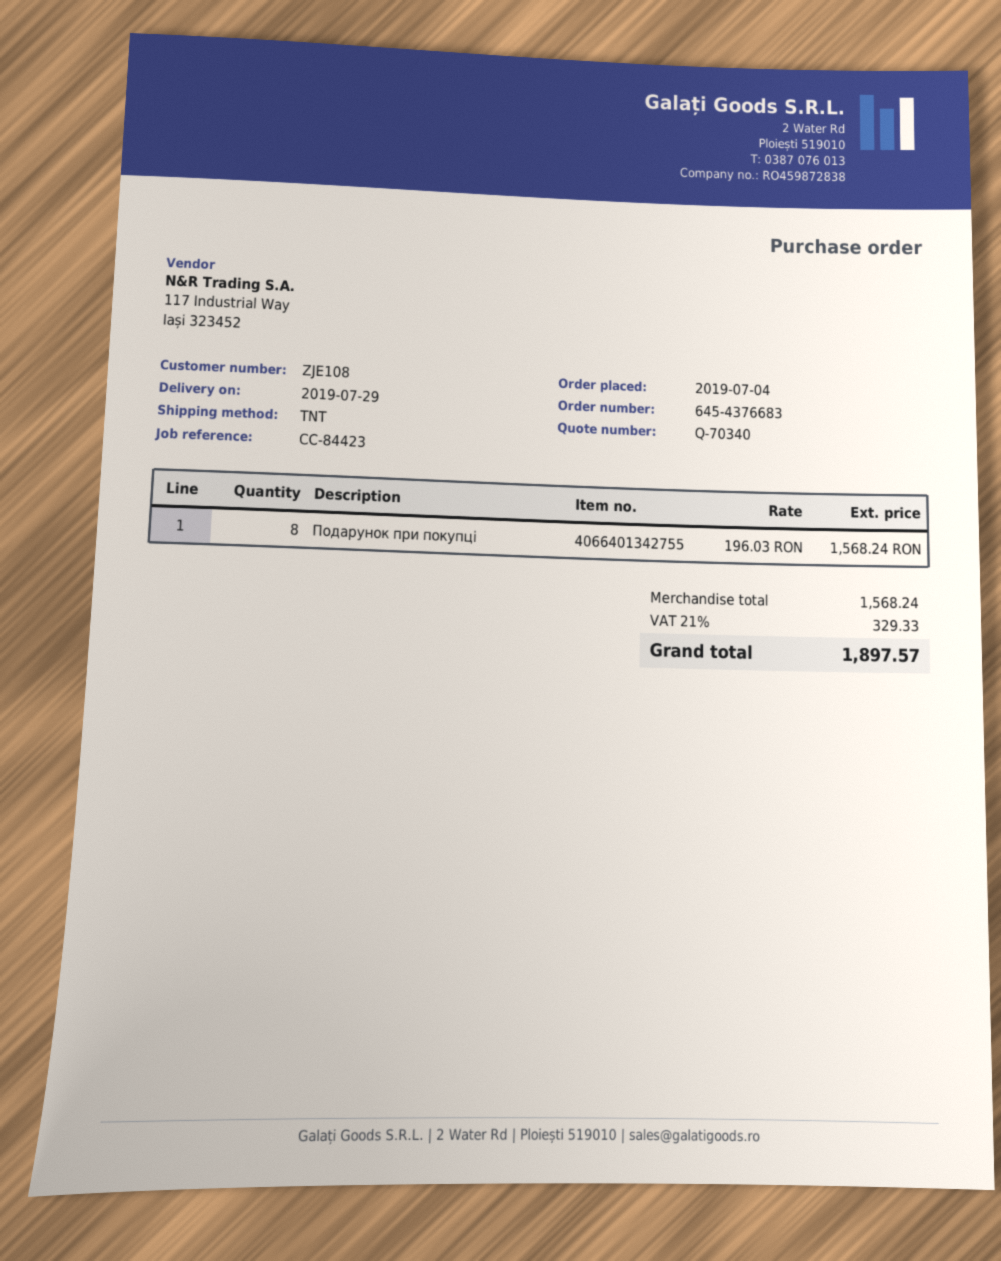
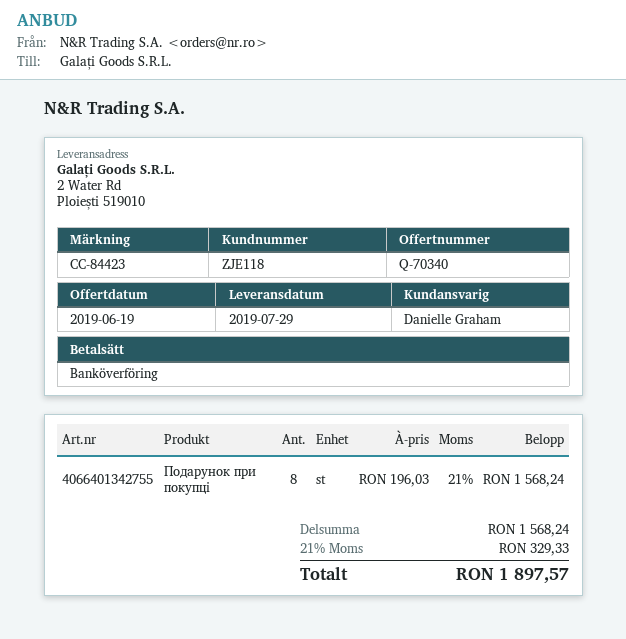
customer number: ZJE108 -> ZJE118

